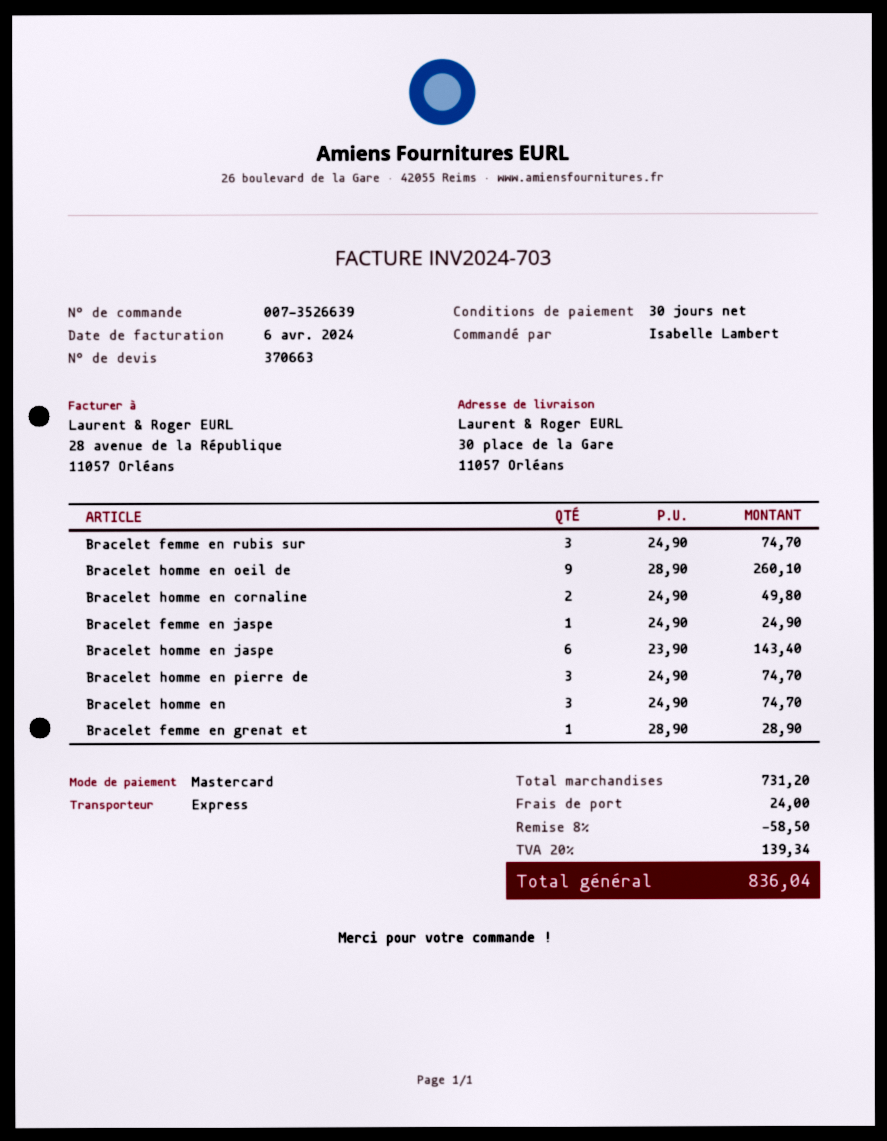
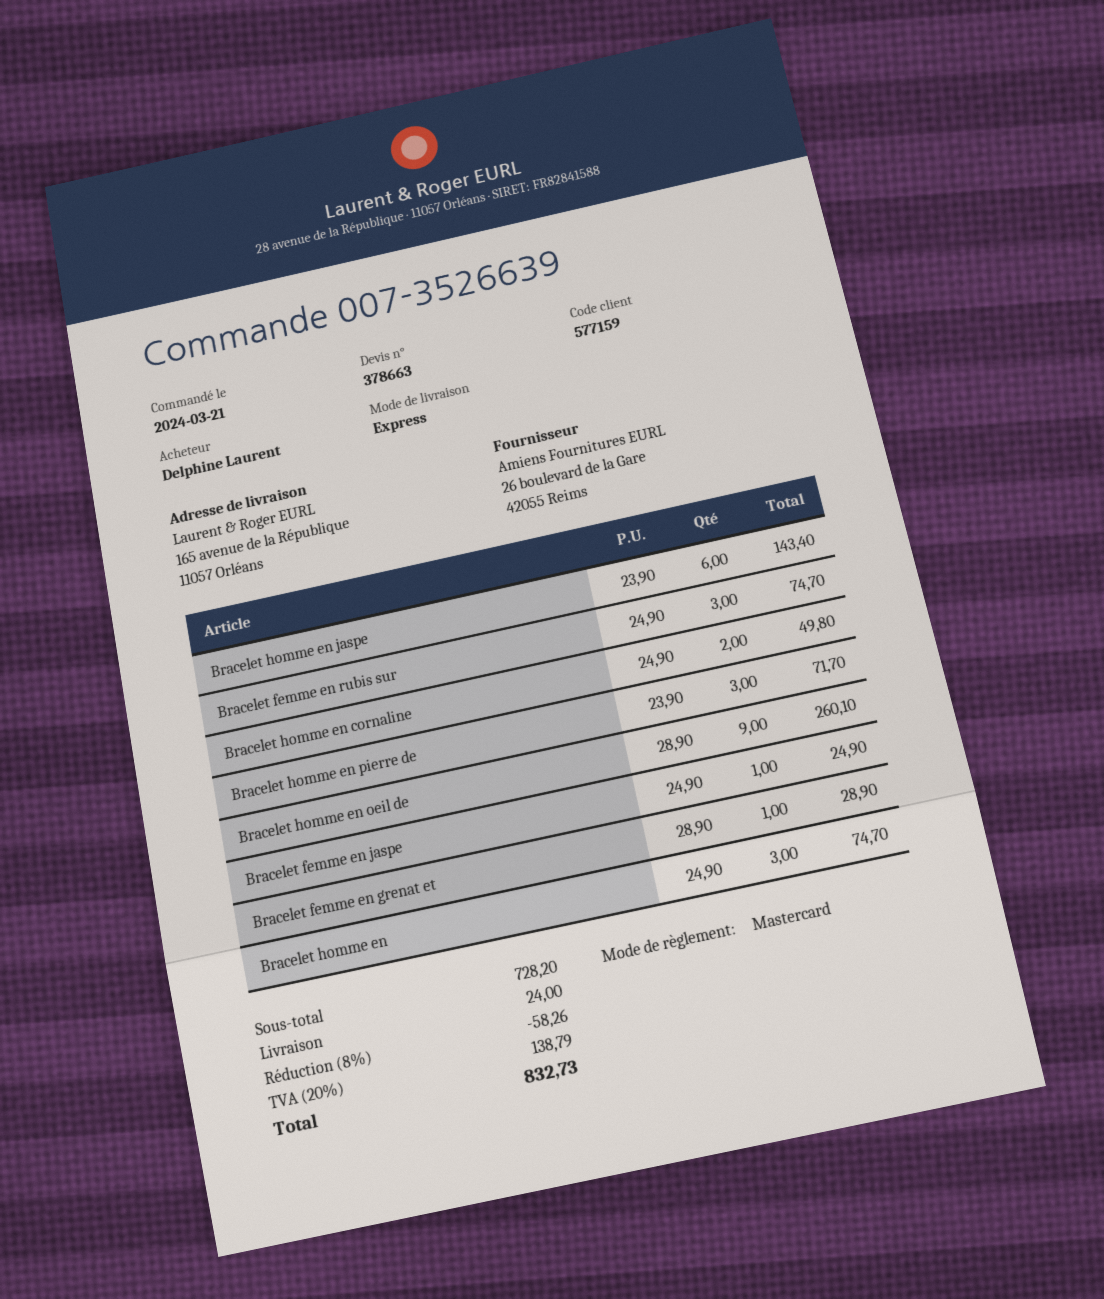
quote number: 370663 -> 378663
ordered by: Isabelle Lambert -> Delphine Laurent
ship to: 30 place de la Gare, 11057 Orléans -> 165 avenue de la République, 11057 Orléans
Bracelet homme en pierre de: 3 x 24.90 = 74.70 -> 3 x 23.90 = 71.70
subtotal: 731.20 -> 728.20
discount: 8% = 58.50 -> 8% = 58.26
tax: 20% = 139.34 -> 20% = 138.79
total: 836.04 -> 832.73

